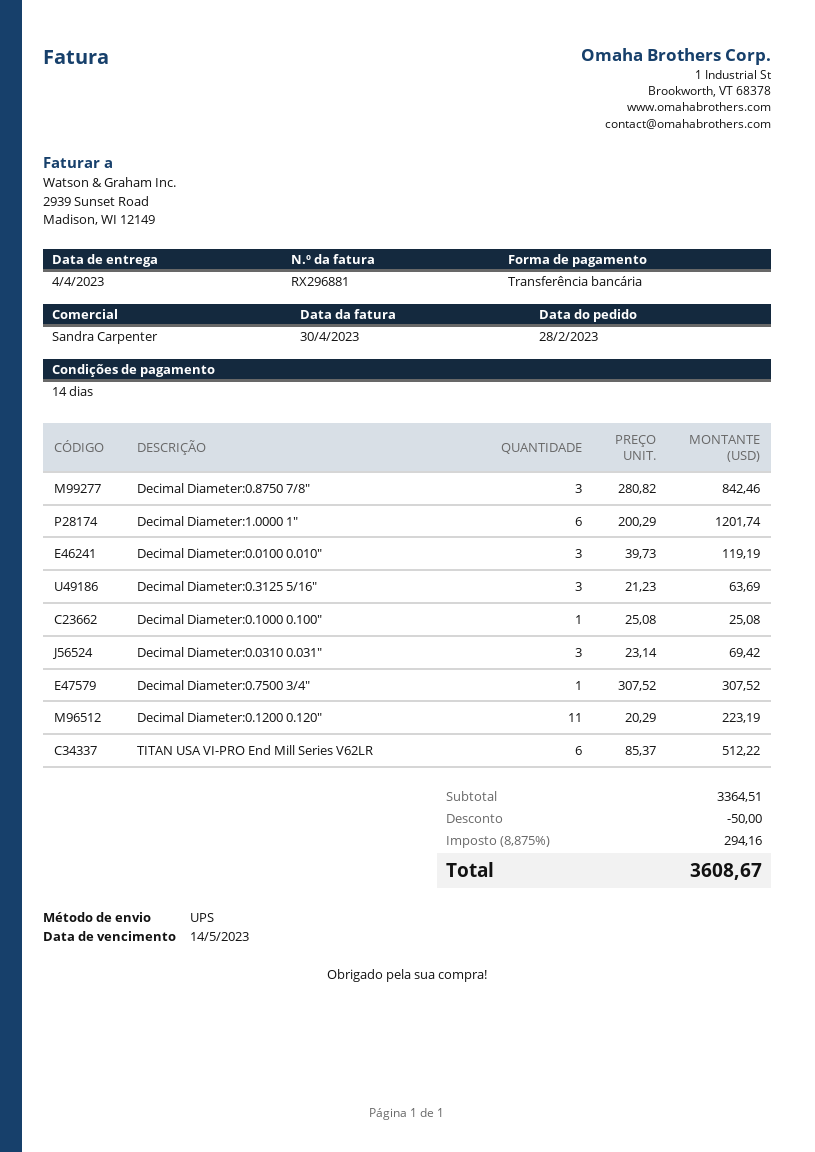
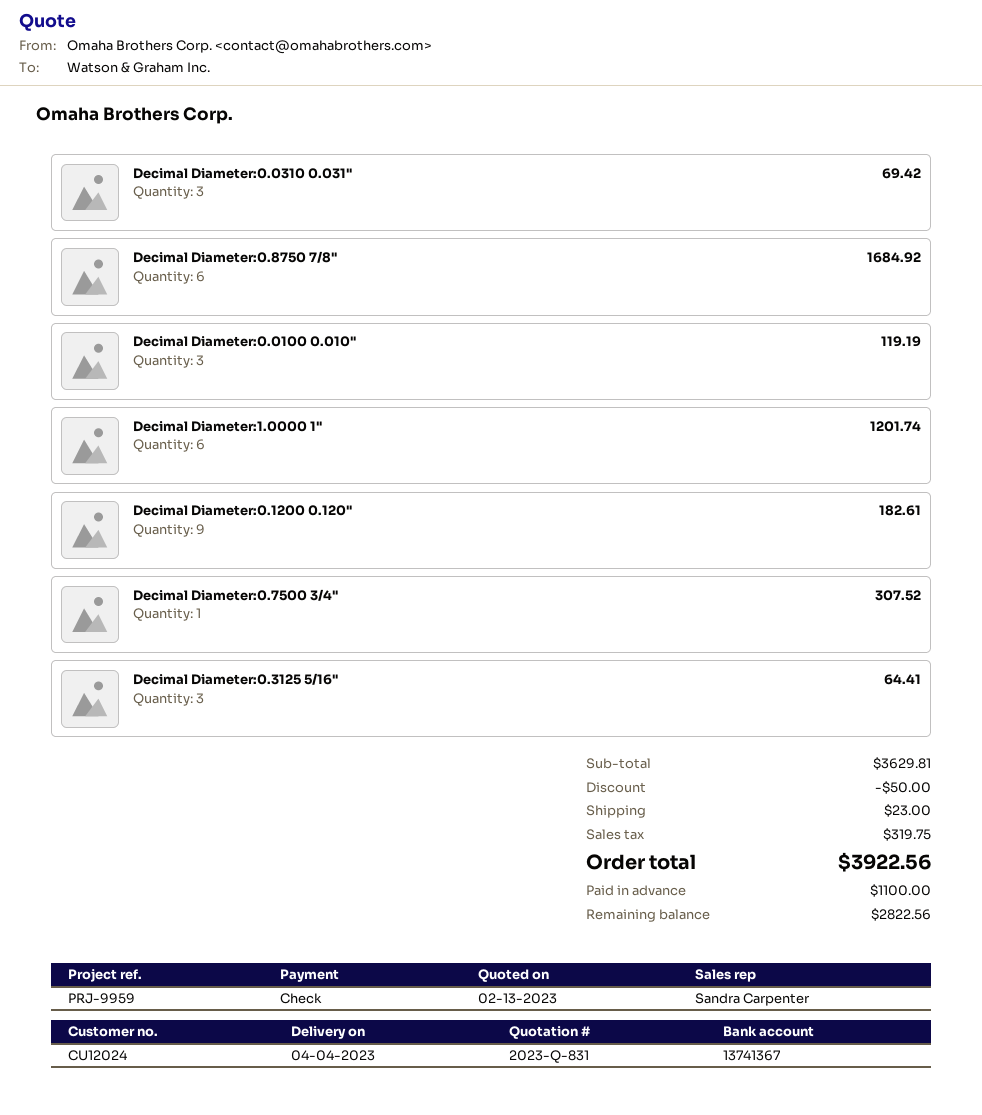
payment method: bank transfer -> cheque
Decimal Diameter:0.8750 7/8": 3 for 842.46 -> 6 for 1684.92
Decimal Diameter:0.3125 5/16": 3 for 63.69 -> 3 for 64.41
Decimal Diameter:0.1000 0.100": 1 for 25.08 -> none
Decimal Diameter:0.1200 0.120": 11 for 223.19 -> 9 for 182.61
TITAN USA VI-PRO End Mill Series V62LR: 6 for 512.22 -> none
subtotal: 3364.51 -> 3629.81
shipping: none -> 23.00
tax: 294.16 -> 319.75
total: 3608.67 -> 3922.56

